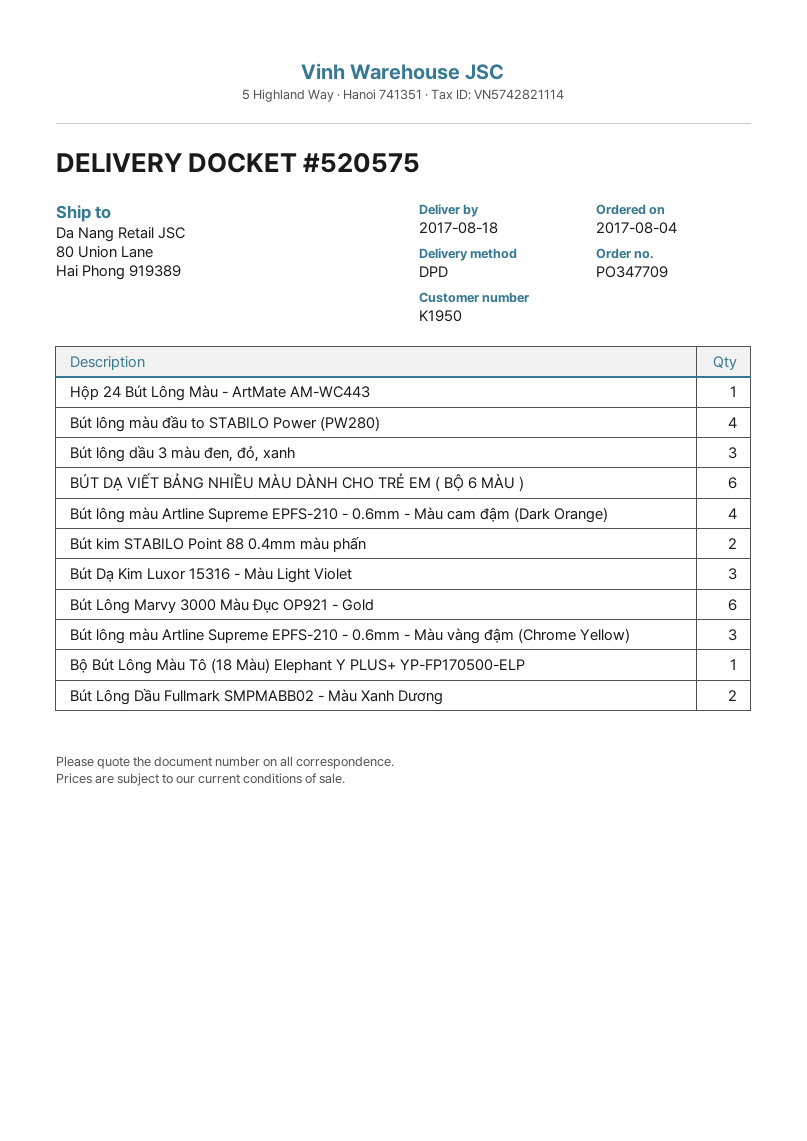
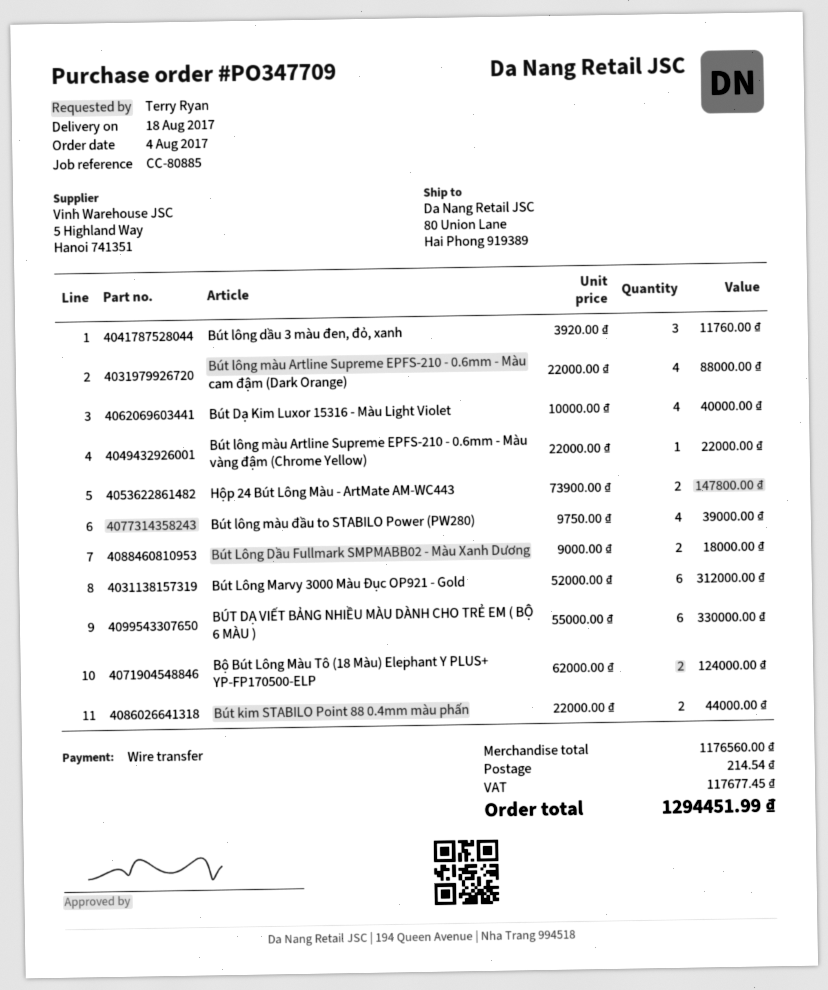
Hộp 24 Bút Lông Màu - ArtMate AM-WC443: 1 -> 2
Bút Dạ Kim Luxor 15316 - Màu Light Violet: 3 -> 4
Bút lông màu Artline Supreme EPFS-210 - 0.6mm - Màu vàng đậm (Chrome Yellow): 3 -> 1
Bộ Bút Lông Màu Tô (18 Màu) Elephant Y PLUS+ YP-FP170500-ELP: 1 -> 2

